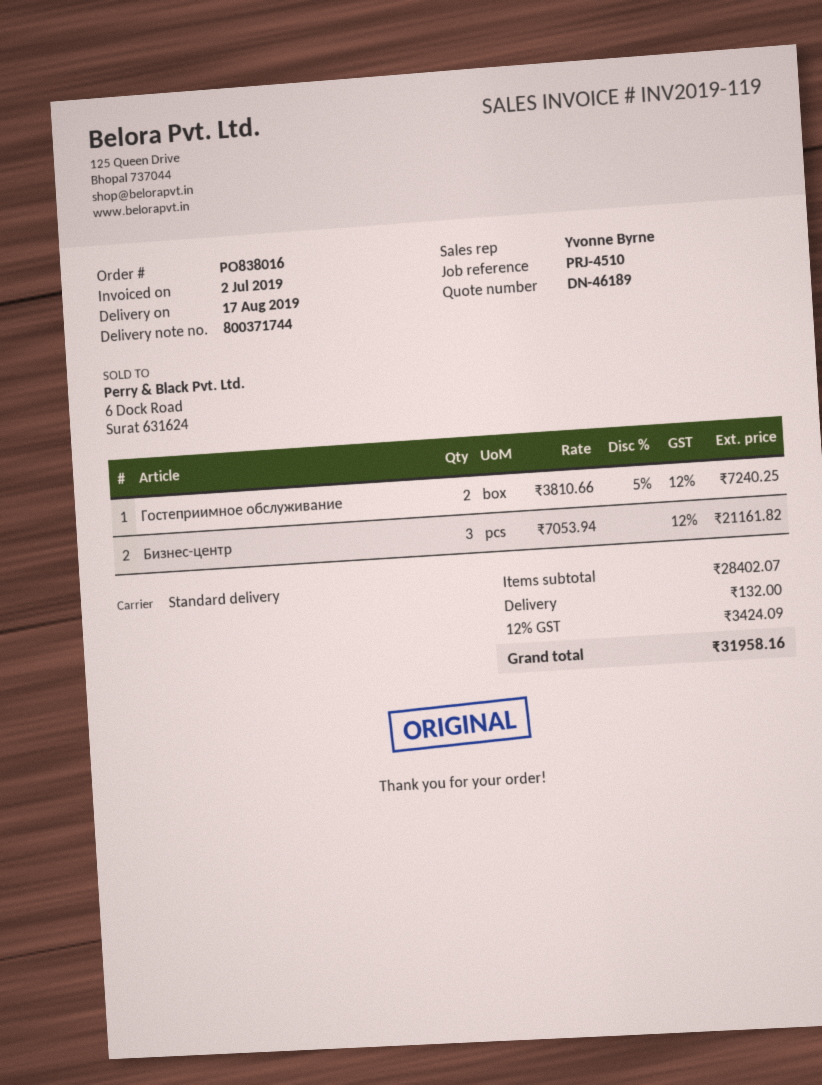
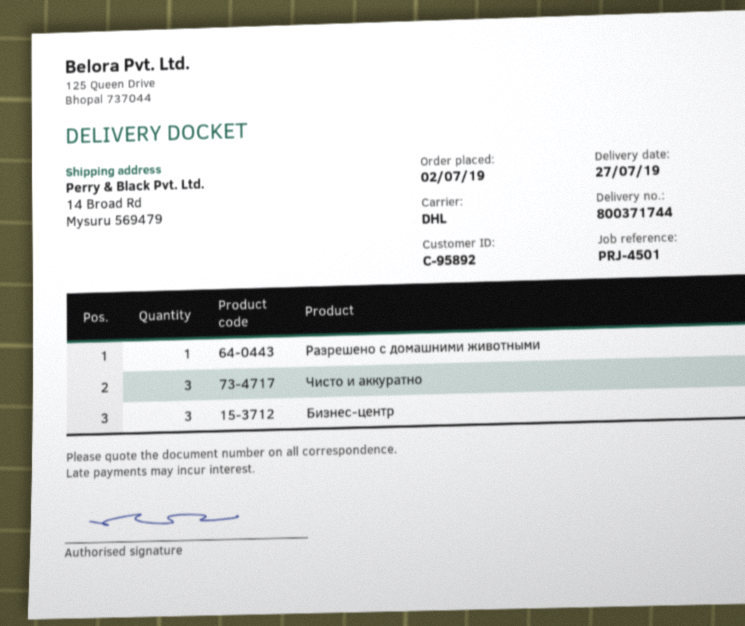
delivery date: 2019-08-17 -> 2019-07-27
reference: PRJ-4510 -> PRJ-4501
shipping method: standard -> DHL
Гостеприимное обслуживание: 2 -> none
Разрешено с домашними животными: none -> 1
Чисто и аккуратно: none -> 3

